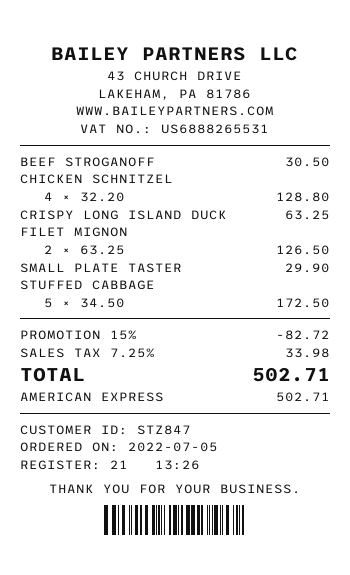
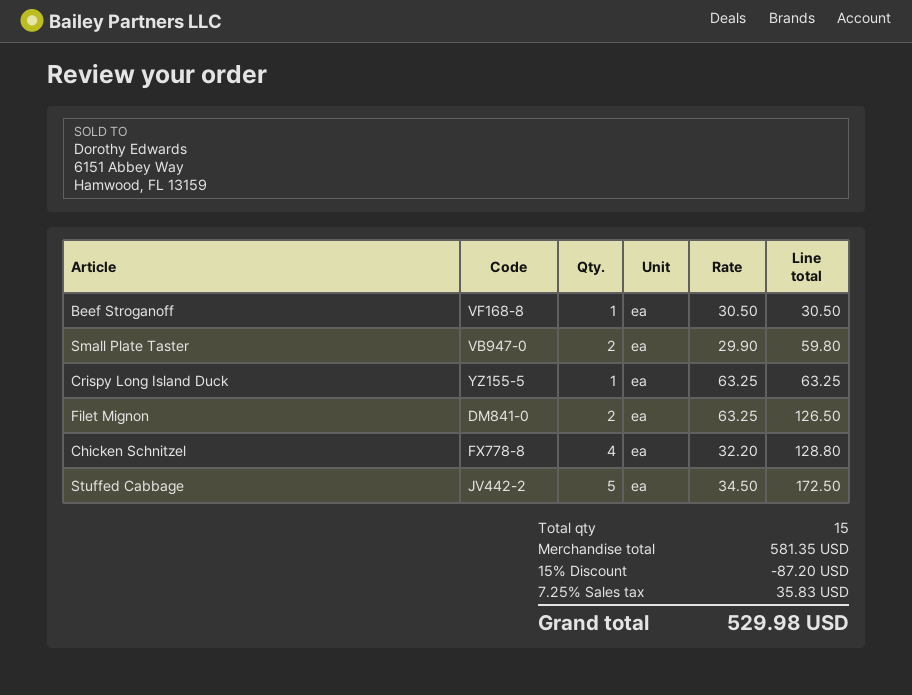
SMALL PLATE TASTER: 1 x 29.90 = 29.90 -> 2 x 29.90 = 59.80
discount: 15% = 82.72 -> 15% = 87.20
tax: 7.25% = 33.98 -> 7.25% = 35.83
total: 502.71 -> 529.98

